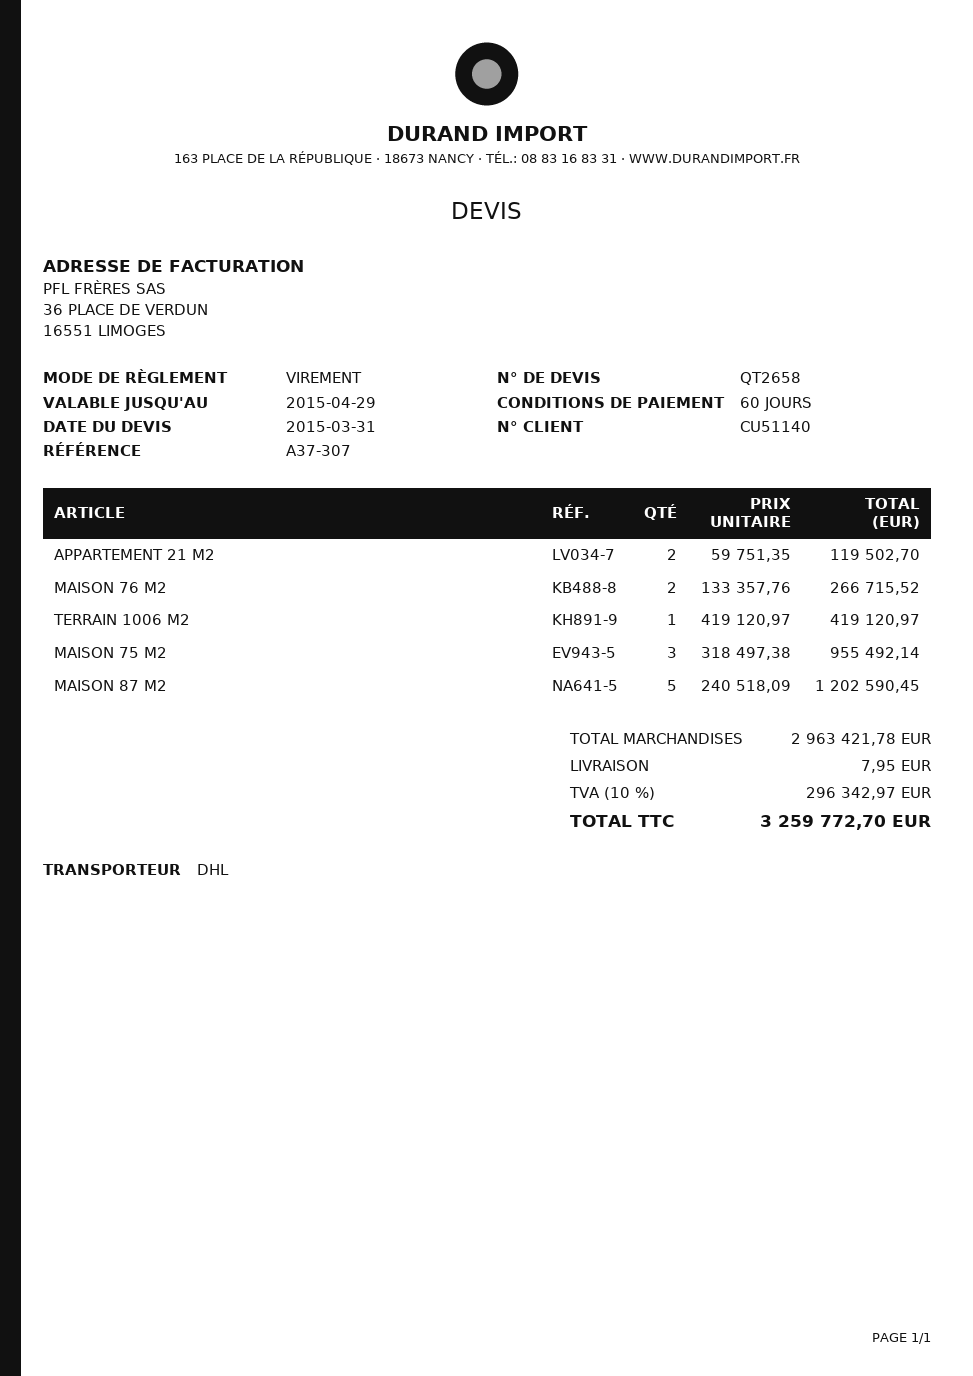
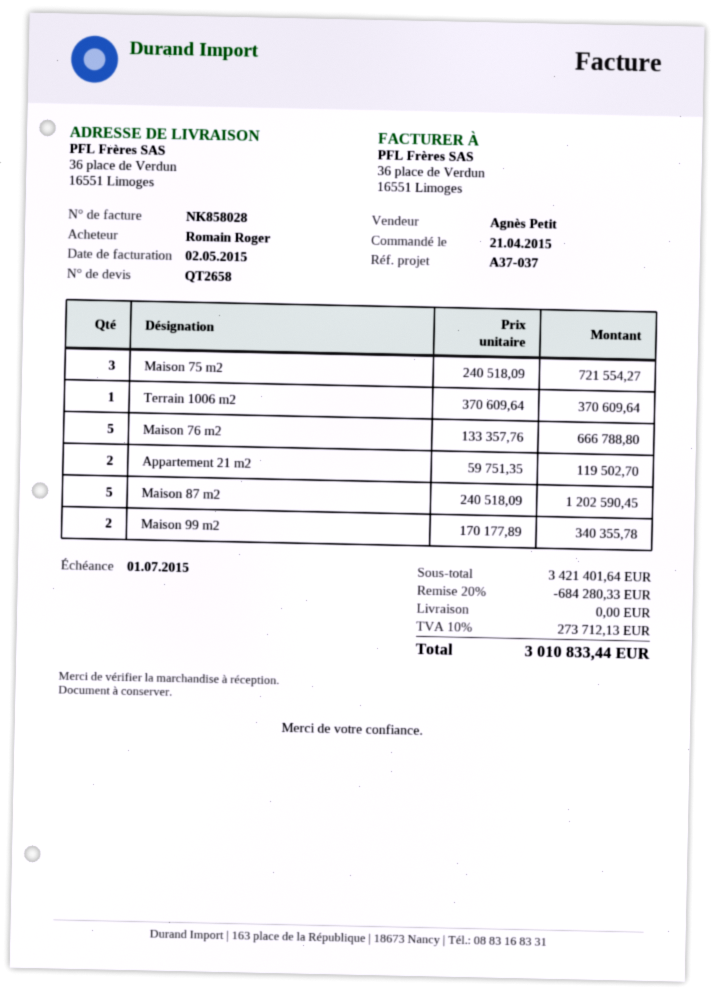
reference: A37-307 -> A37-037
MAISON 76 M2: 2 x 133357.76 = 266715.52 -> 5 x 133357.76 = 666788.80
TERRAIN 1006 M2: 1 x 419120.97 = 419120.97 -> 1 x 370609.64 = 370609.64
MAISON 75 M2: 3 x 318497.38 = 955492.14 -> 3 x 240518.09 = 721554.27
Maison 99 m2: none -> 2 x 170177.89 = 340355.78
subtotal: 2963421.78 -> 3421401.64
discount: none -> 20% = 684280.33
shipping: 7.95 -> 0.00
tax: 10% = 296342.97 -> 10% = 273712.13
total: 3259772.70 -> 3010833.44

